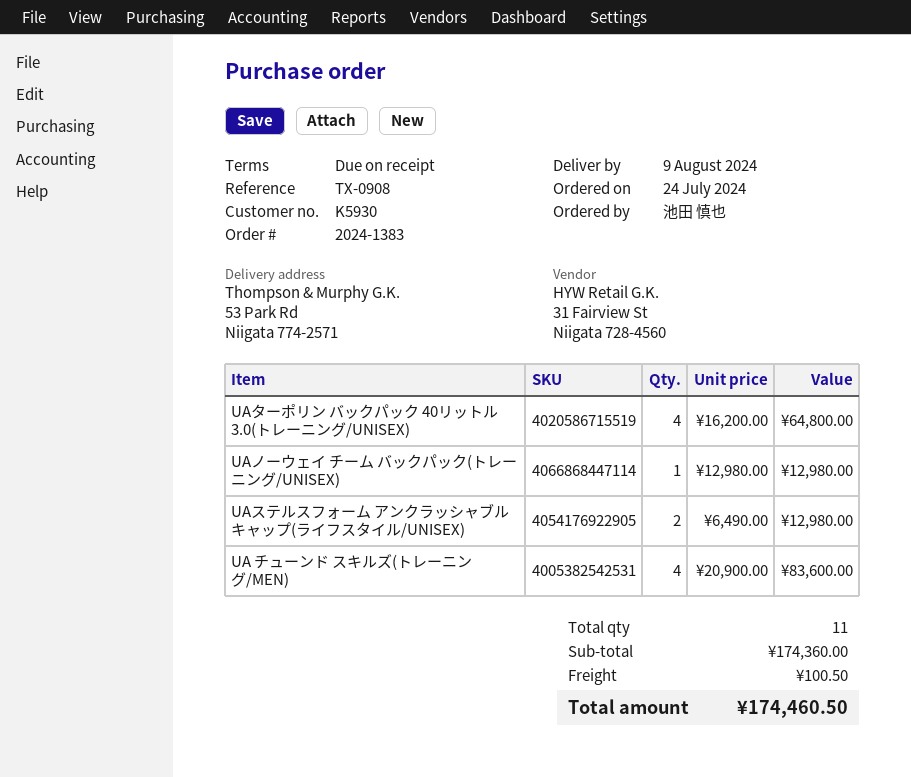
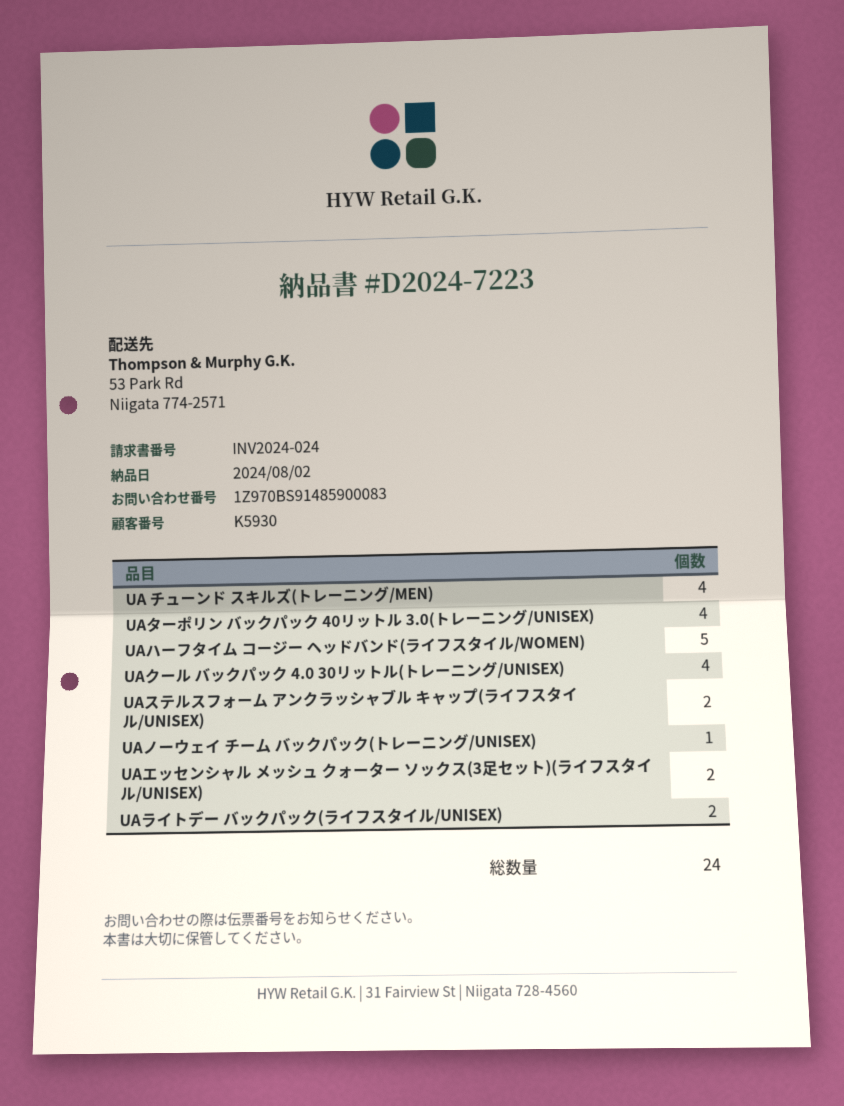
delivery date: 2024-08-09 -> 2024-08-02
UAハーフタイム コージー ヘッドバンド(ライフスタイル/WOMEN): none -> 5
UAクール バックパック 4.0 30リットル(トレーニング/UNISEX): none -> 4
UAエッセンシャル メッシュ クォーター ソックス(3足セット)(ライフスタイル/UNISEX): none -> 2
UAライトデー バックパック(ライフスタイル/UNISEX): none -> 2
total quantity: 11 -> 24

